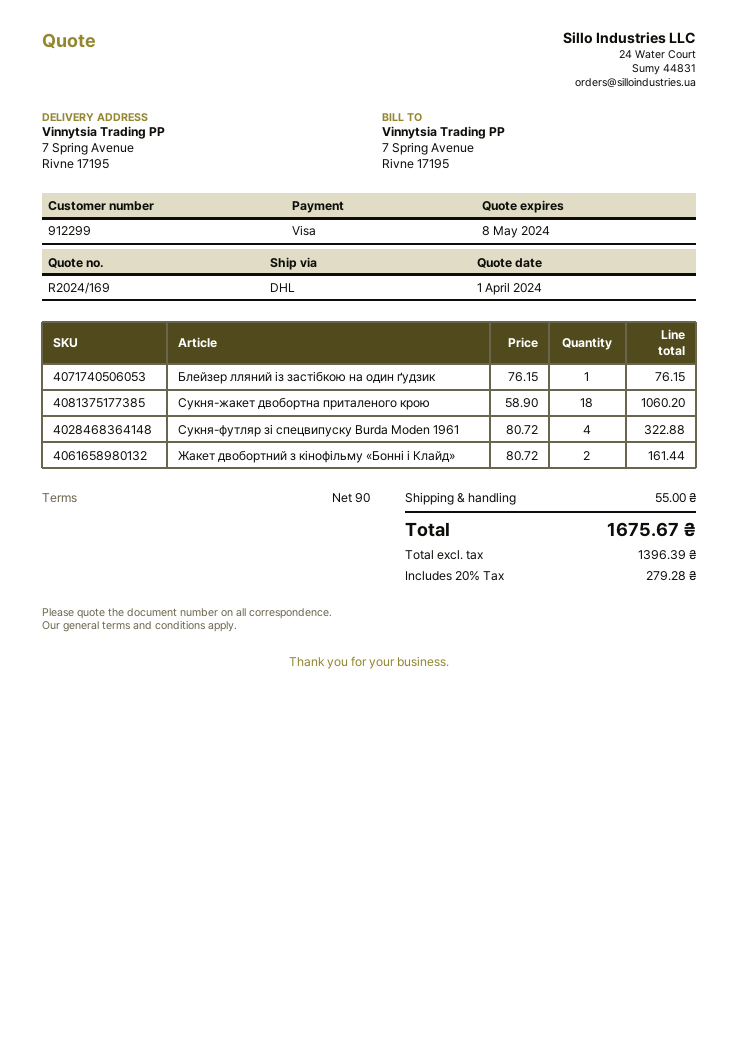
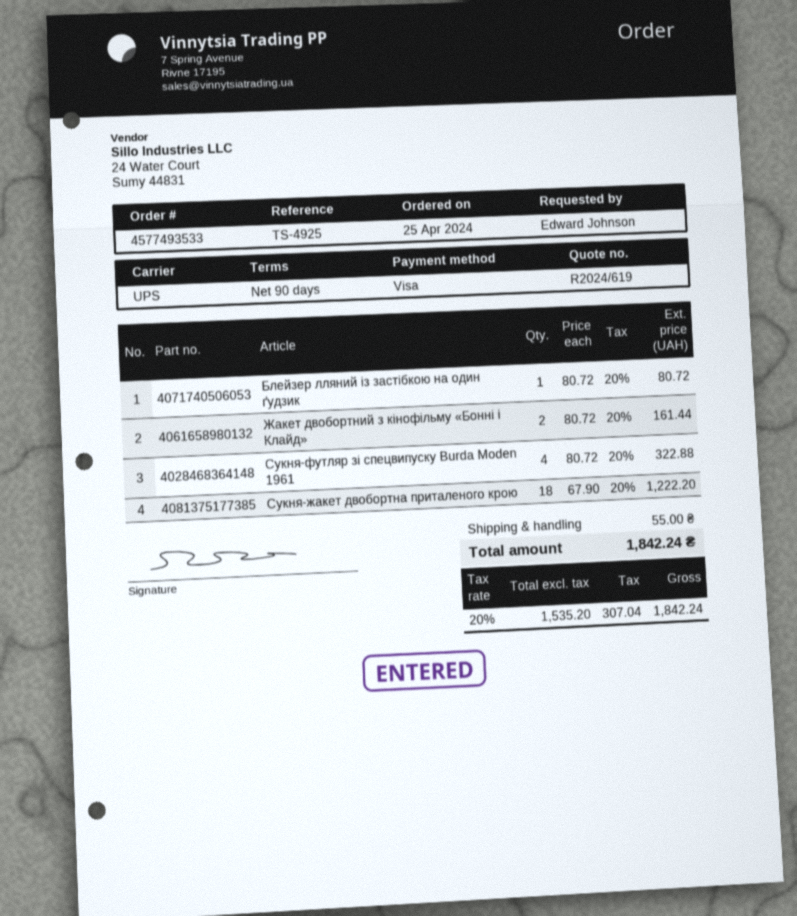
quote number: R2024/169 -> R2024/619
shipping method: DHL -> UPS
Блейзер лляний із застібкою на один ґудзик: 1 x 76.15 = 76.15 -> 1 x 80.72 = 80.72
Сукня-жакет двобортна приталеного крою: 18 x 58.90 = 1060.20 -> 18 x 67.90 = 1222.20
net: 1396.39 -> 1535.20
tax: 20% = 279.28 -> 20% = 307.04
total: 1675.67 -> 1842.24

